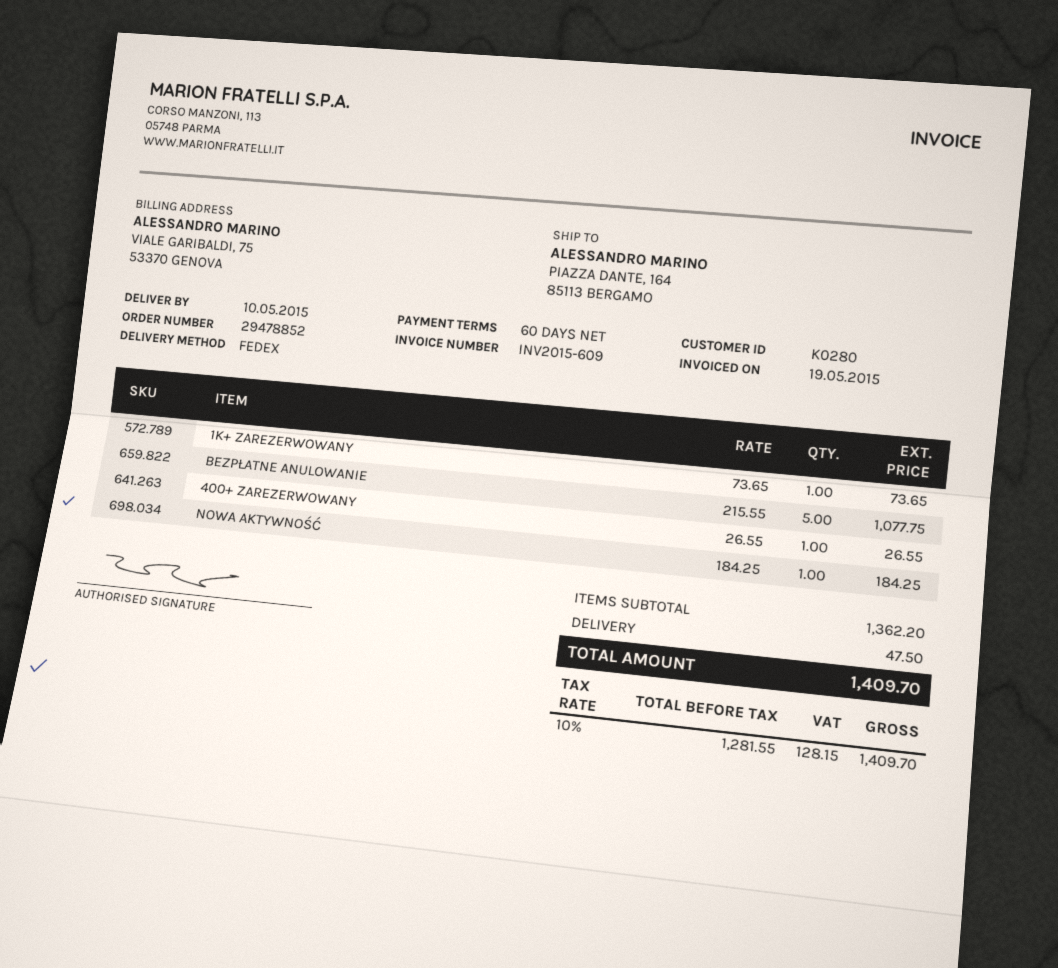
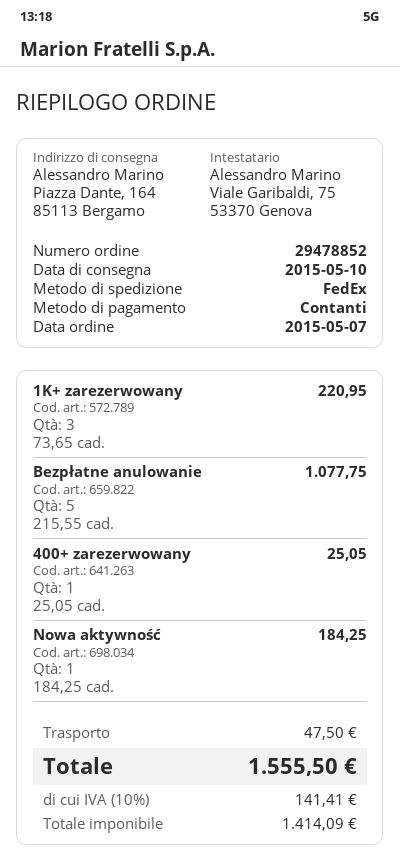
1K+ ZAREZERWOWANY: 1 x 73.65 = 73.65 -> 3 x 73.65 = 220.95
400+ ZAREZERWOWANY: 1 x 26.55 = 26.55 -> 1 x 25.05 = 25.05
net: 1281.55 -> 1414.09
tax: 10% = 128.15 -> 10% = 141.41
total: 1409.70 -> 1555.50

